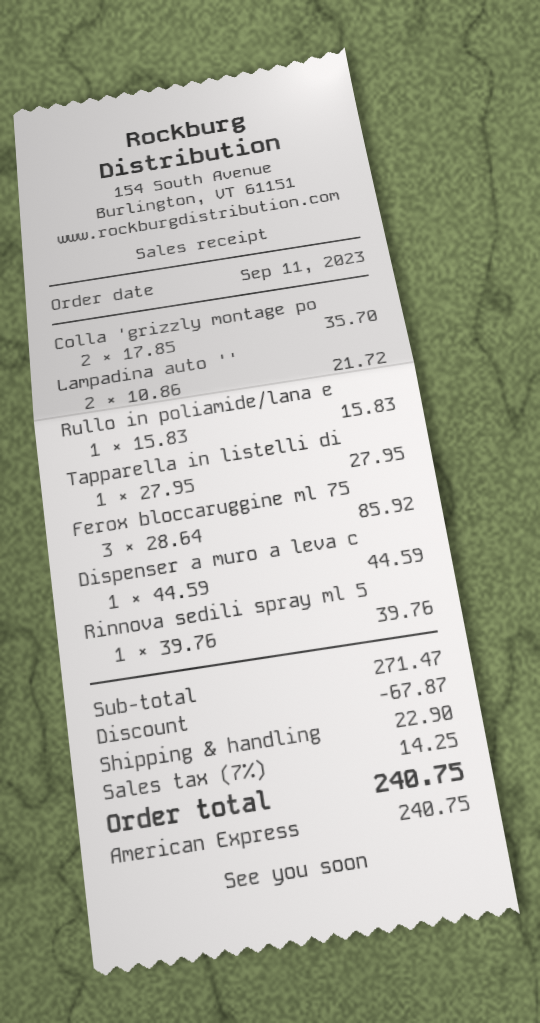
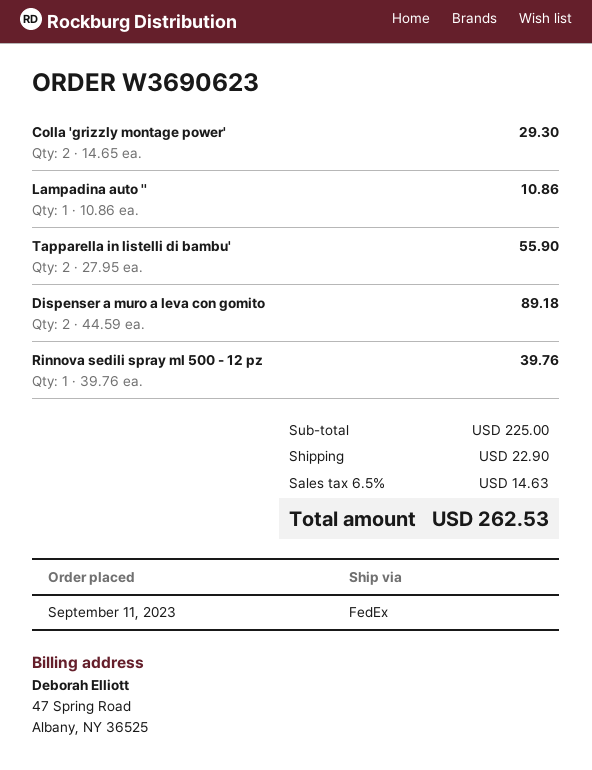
Colla 'grizzly montage po: 2 x 17.85 = 35.70 -> 2 x 14.65 = 29.30
Lampadina auto '': 2 x 10.86 = 21.72 -> 1 x 10.86 = 10.86
Rullo in poliamide/lana e: 1 x 15.83 = 15.83 -> none
Tapparella in listelli di: 1 x 27.95 = 27.95 -> 2 x 27.95 = 55.90
Ferox bloccaruggine ml 75: 3 x 28.64 = 85.92 -> none
Dispenser a muro a leva c: 1 x 44.59 = 44.59 -> 2 x 44.59 = 89.18
subtotal: 271.47 -> 225.00
discount: 67.87 -> none
tax: 7% = 14.25 -> 6.5% = 14.63
total: 240.75 -> 262.53

